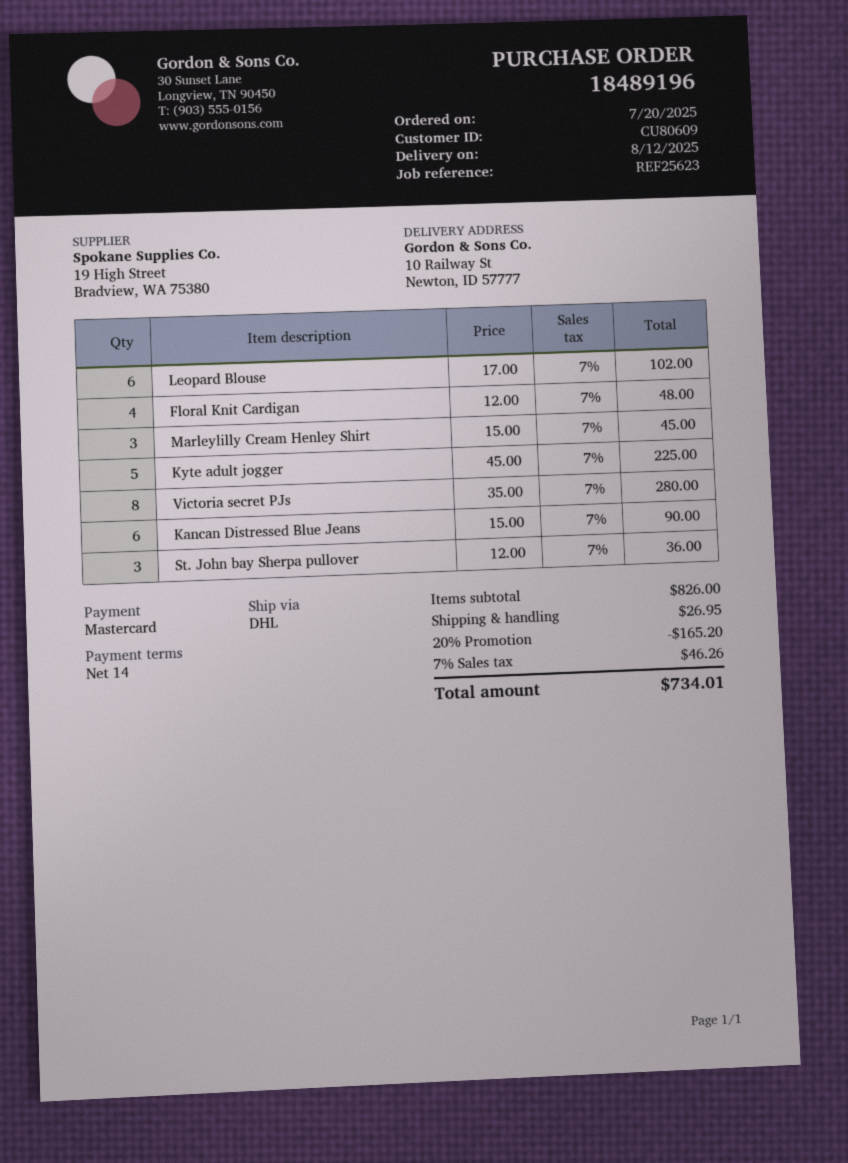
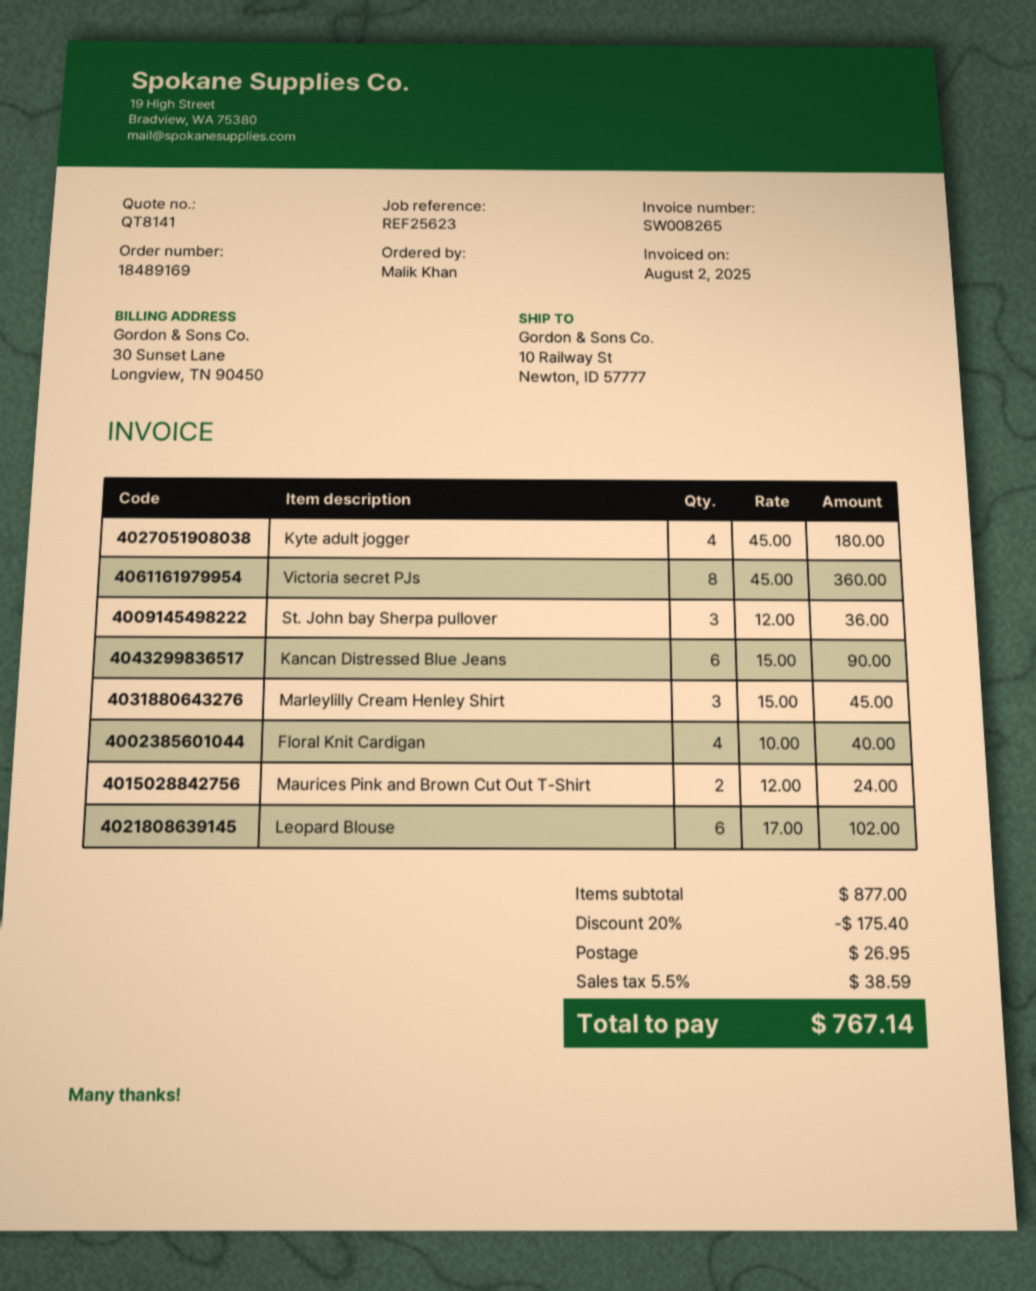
order number: 18489196 -> 18489169
Floral Knit Cardigan: 4 x 12.00 = 48.00 -> 4 x 10.00 = 40.00
Kyte adult jogger: 5 x 45.00 = 225.00 -> 4 x 45.00 = 180.00
Victoria secret PJs: 8 x 35.00 = 280.00 -> 8 x 45.00 = 360.00
Maurices Pink and Brown Cut Out T-Shirt: none -> 2 x 12.00 = 24.00
subtotal: 826.00 -> 877.00
discount: 20% = 165.20 -> 20% = 175.40
tax: 7% = 46.26 -> 5.5% = 38.59
total: 734.01 -> 767.14

